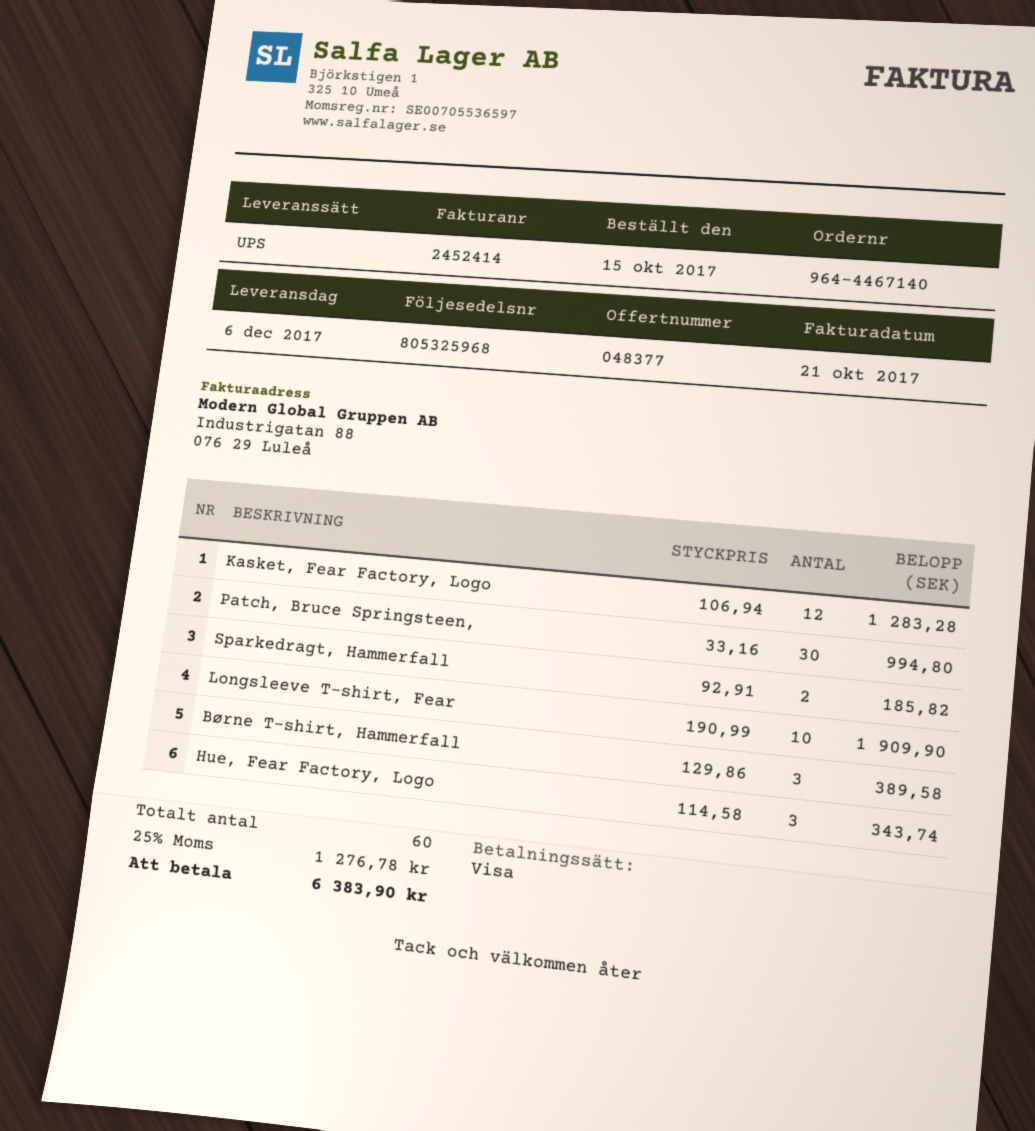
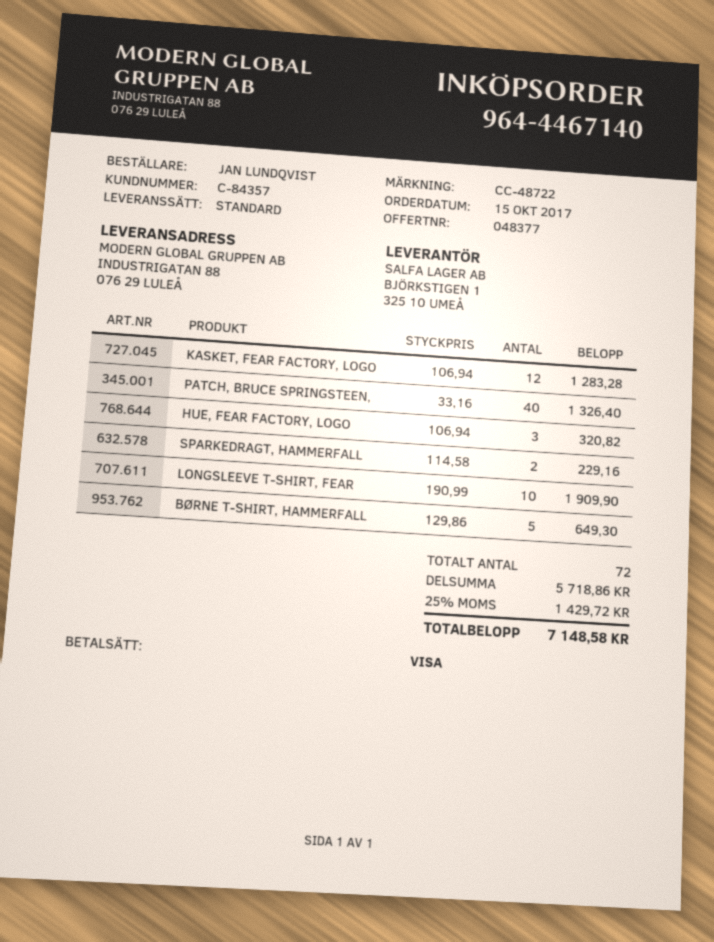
shipping method: UPS -> standard
Patch, Bruce Springsteen,: 30 x 33.16 = 994.80 -> 40 x 33.16 = 1326.40
Sparkedragt, Hammerfall: 2 x 92.91 = 185.82 -> 2 x 114.58 = 229.16
Børne T-shirt, Hammerfall: 3 x 129.86 = 389.58 -> 5 x 129.86 = 649.30
Hue, Fear Factory, Logo: 3 x 114.58 = 343.74 -> 3 x 106.94 = 320.82
total quantity: 60 -> 72
tax: 25% = 1276.78 -> 25% = 1429.72
total: 6383.90 -> 7148.58

